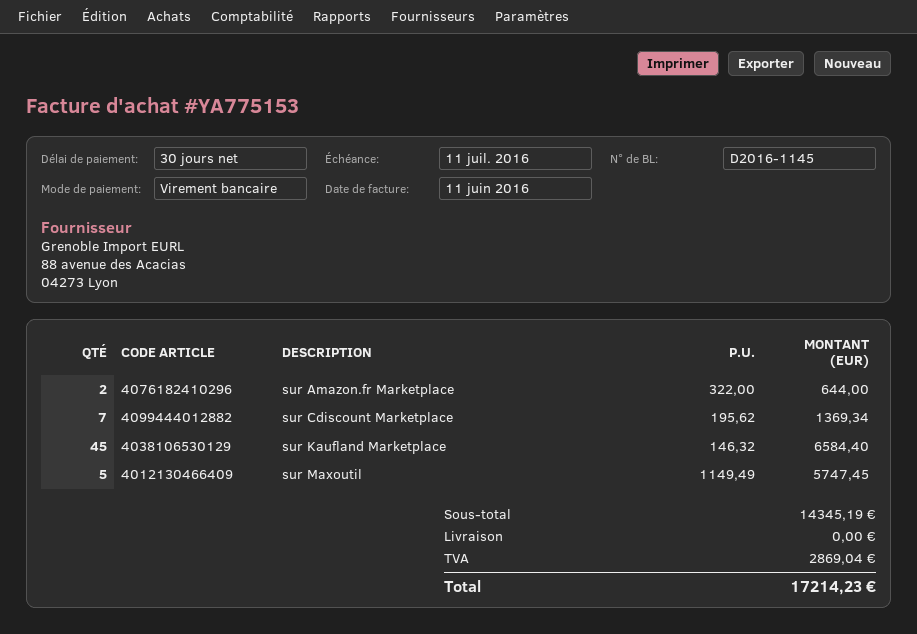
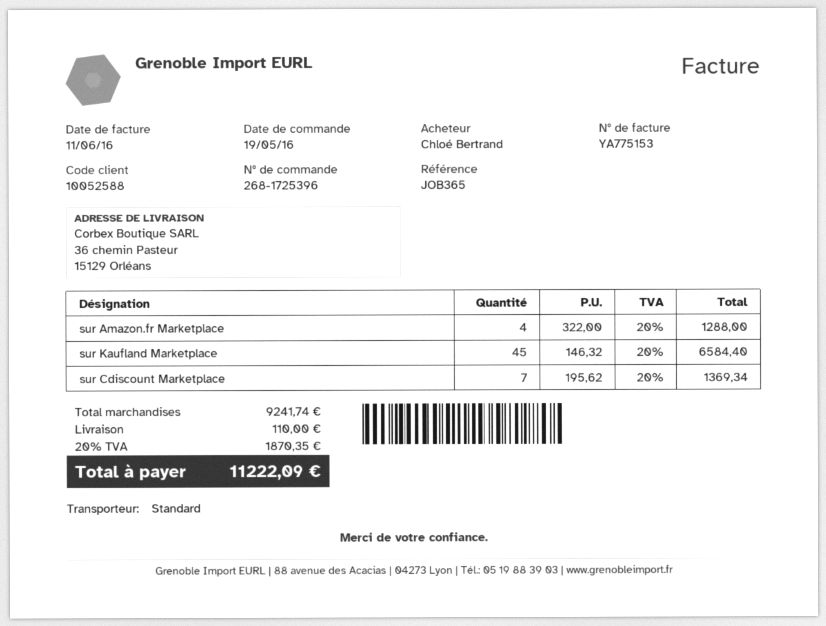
sur Amazon.fr Marketplace: 2 x 322.00 = 644.00 -> 4 x 322.00 = 1288.00
sur Maxoutil: 5 x 1149.49 = 5747.45 -> none
subtotal: 14345.19 -> 9241.74
shipping: 0.00 -> 110.00
tax: 2869.04 -> 1870.35
total: 17214.23 -> 11222.09

